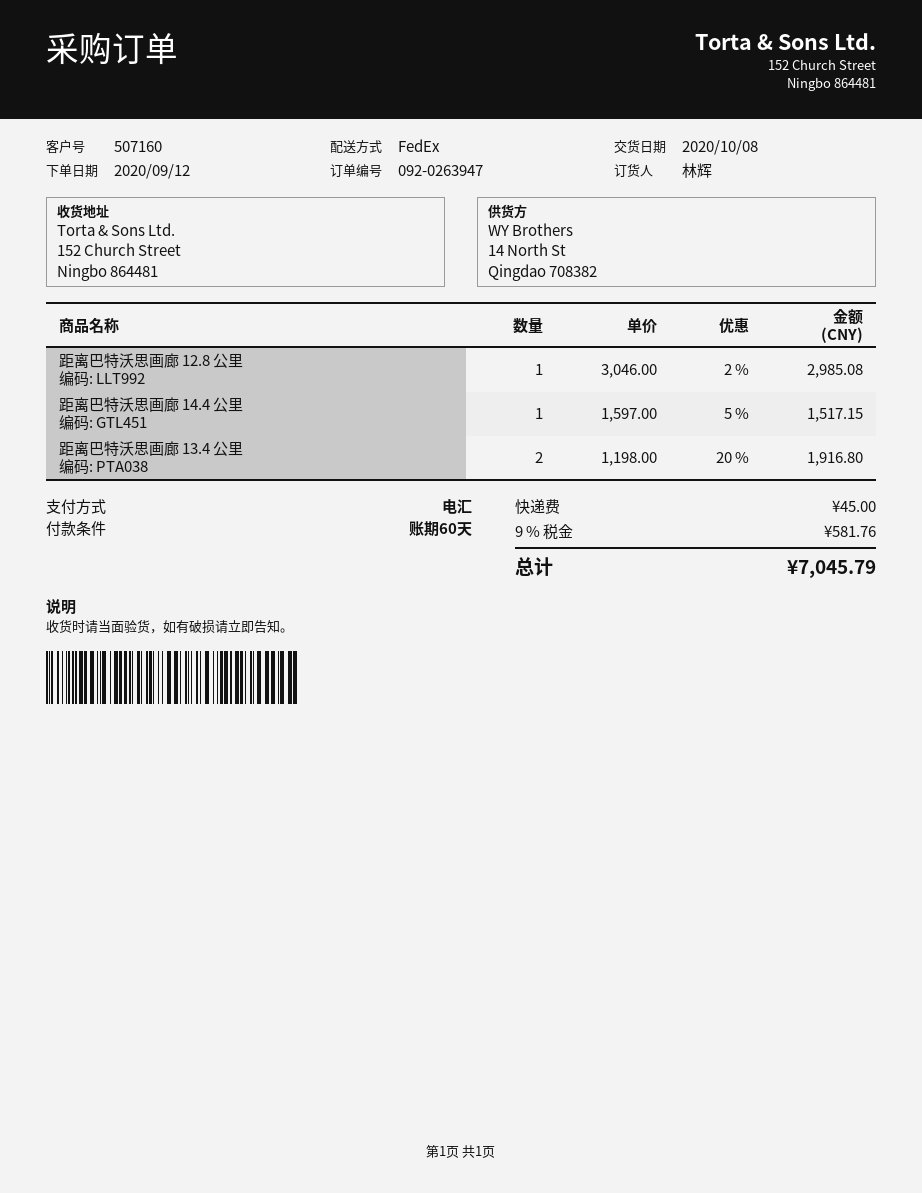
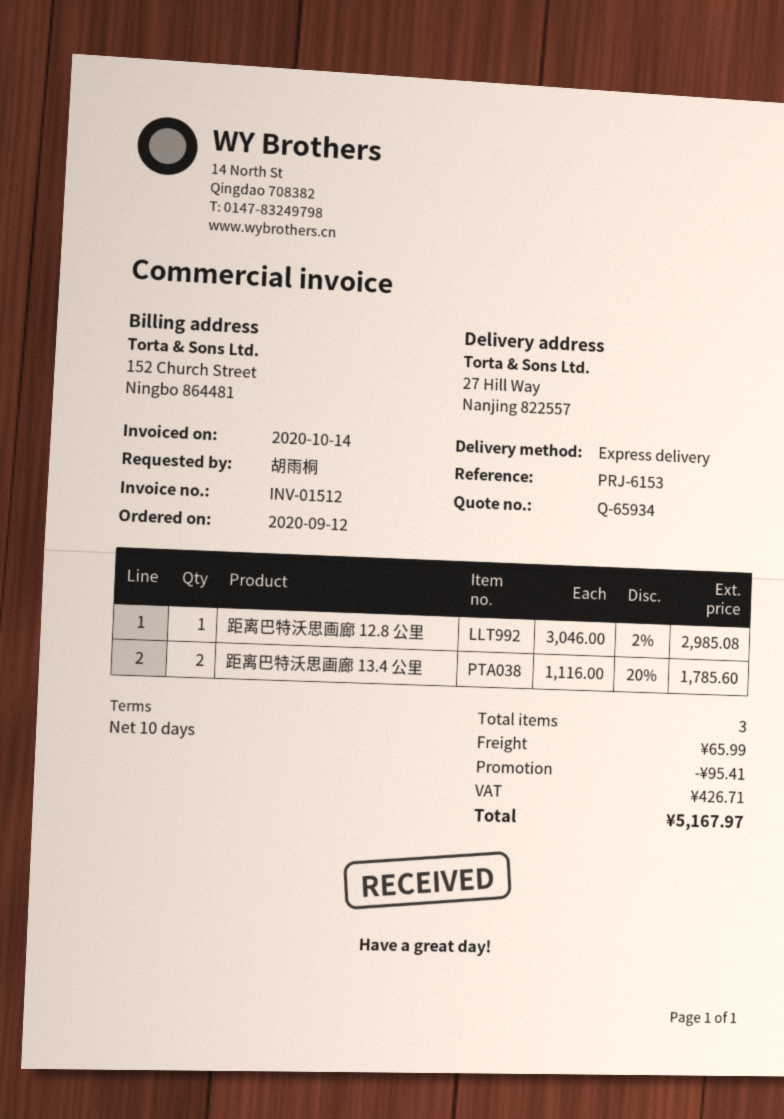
payment terms: 60 days -> 10 days
ordered by: 林辉 -> 胡雨桐
shipping method: FedEx -> express
ship to: 152 Church Street, Ningbo 864481 -> 27 Hill Way, Nanjing 822557
距离巴特沃思画廊 14.4 公里: 1 x 1597.00 - 5% = 1517.15 -> none
距离巴特沃思画廊 13.4 公里: 2 x 1198.00 - 20% = 1916.80 -> 2 x 1116.00 - 20% = 1785.60
discount: none -> 95.41
shipping: 45.00 -> 65.99
tax: 581.76 -> 426.71
total: 7045.79 -> 5167.97

